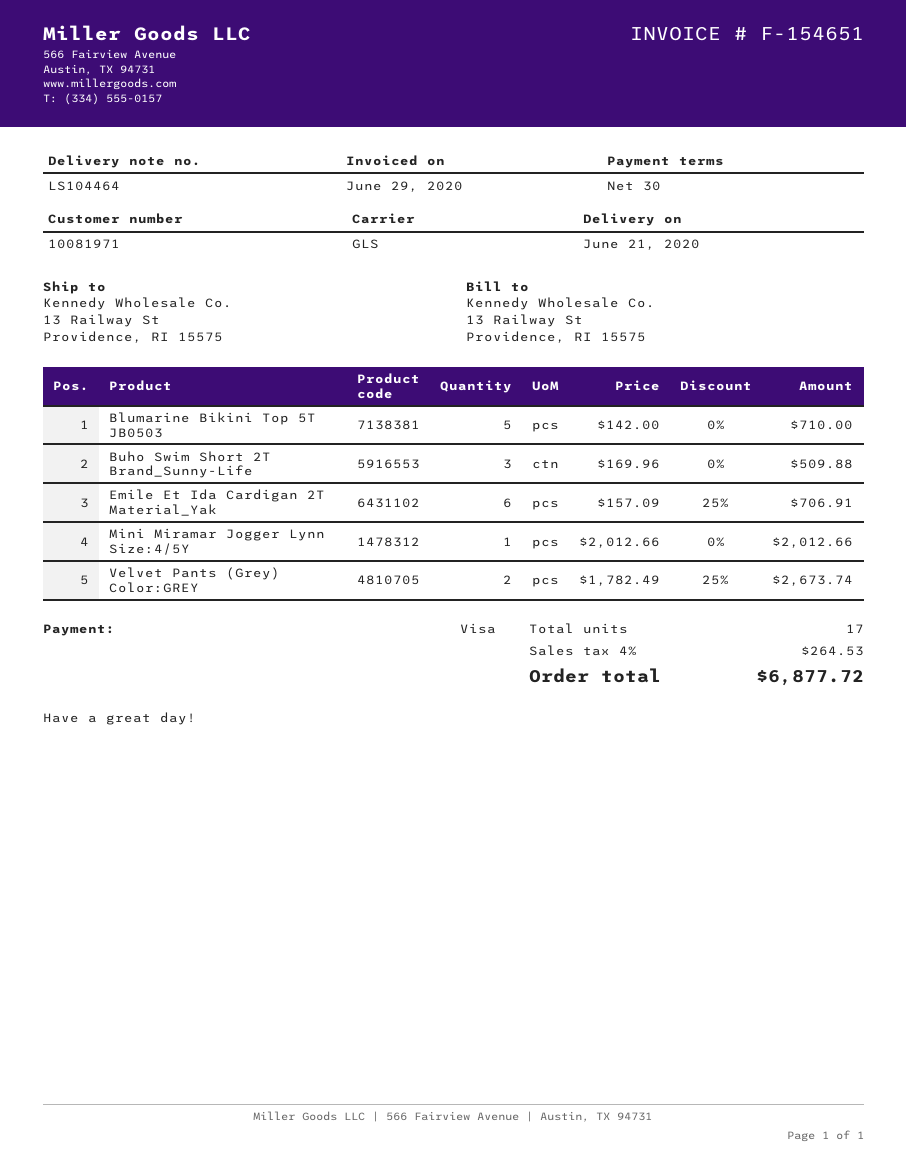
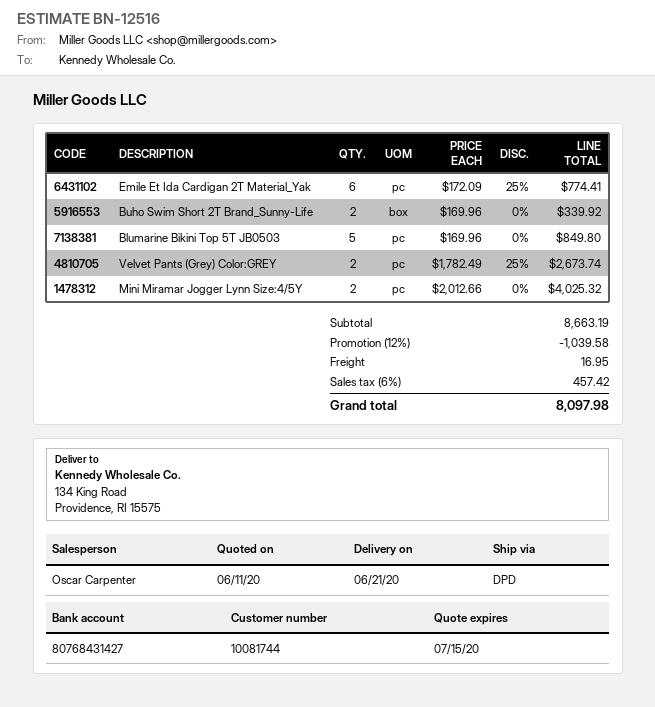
customer number: 10081971 -> 10081744
shipping method: GLS -> DPD
ship to: 13 Railway St, Providence, RI 15575 -> 134 King Road, Providence, RI 15575
Blumarine Bikini Top 5T JB0503: 5 x 142.00 = 710.00 -> 5 x 169.96 = 849.80
Buho Swim Short 2T Brand_Sunny-Life: 3 x 169.96 = 509.88 -> 2 x 169.96 = 339.92
Emile Et Ida Cardigan 2T Material_Yak: 6 x 157.09 - 25% = 706.91 -> 6 x 172.09 - 25% = 774.41
Mini Miramar Jogger Lynn Size:4/5Y: 1 x 2012.66 = 2012.66 -> 2 x 2012.66 = 4025.32
discount: none -> 12% = 1039.58
shipping: none -> 16.95
tax: 4% = 264.53 -> 6% = 457.42
total: 6877.72 -> 8097.98

